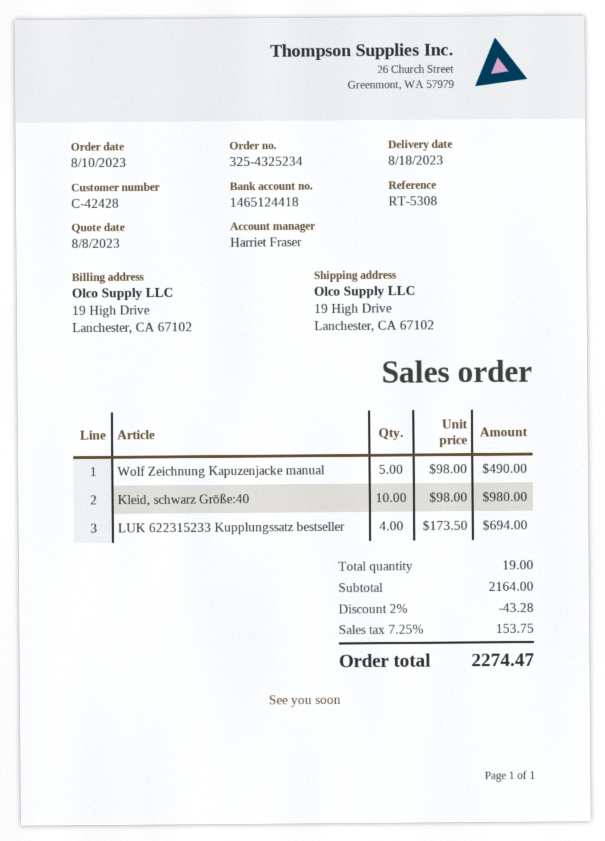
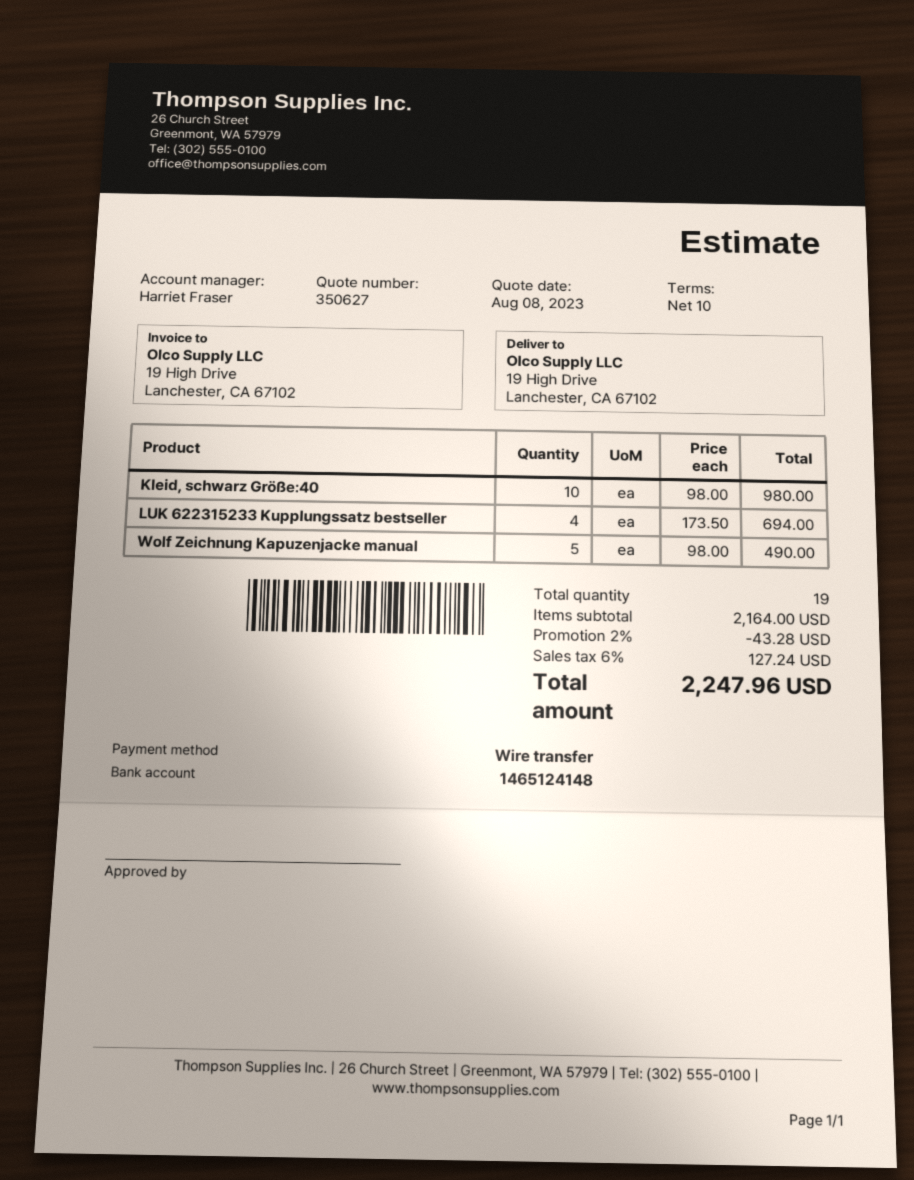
bank account: 1465124418 -> 1465124148
tax: 7.25% = 153.75 -> 6% = 127.24
total: 2274.47 -> 2247.96

